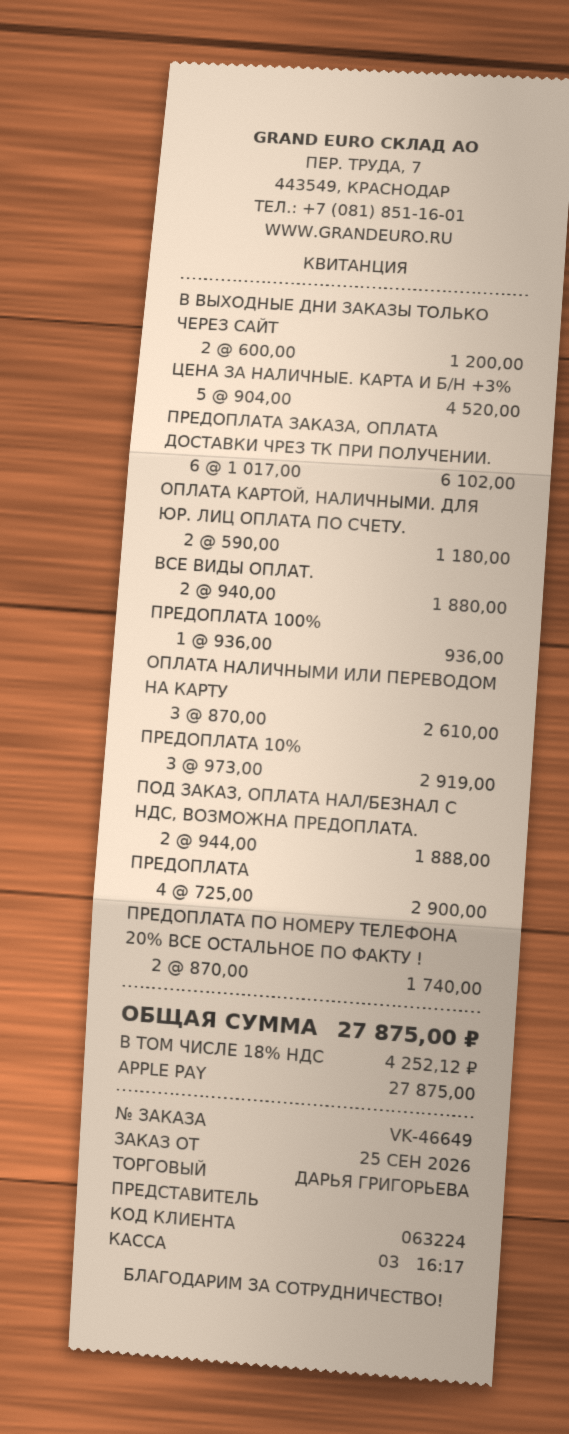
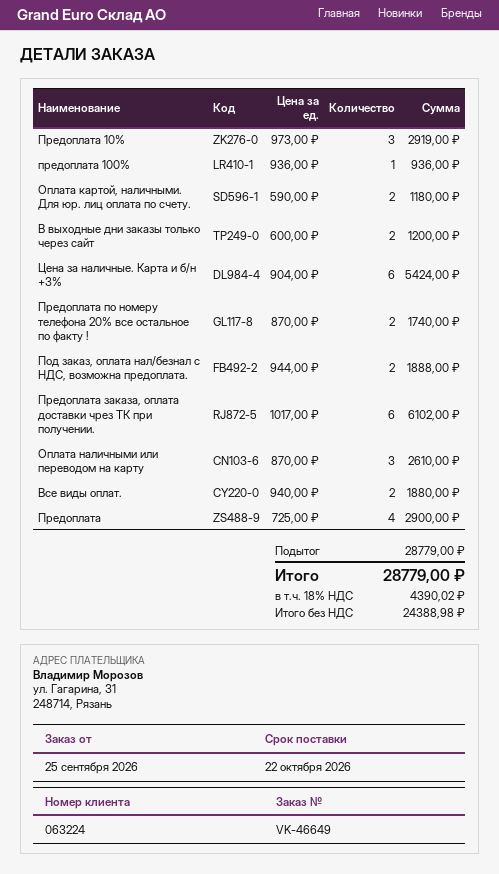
ЦЕНА ЗА НАЛИЧНЫЕ. КАРТА И Б/Н +3%: 5 x 904.00 = 4520.00 -> 6 x 904.00 = 5424.00
tax: 18% = 4252.12 -> 18% = 4390.02
total: 27875.00 -> 28779.00

